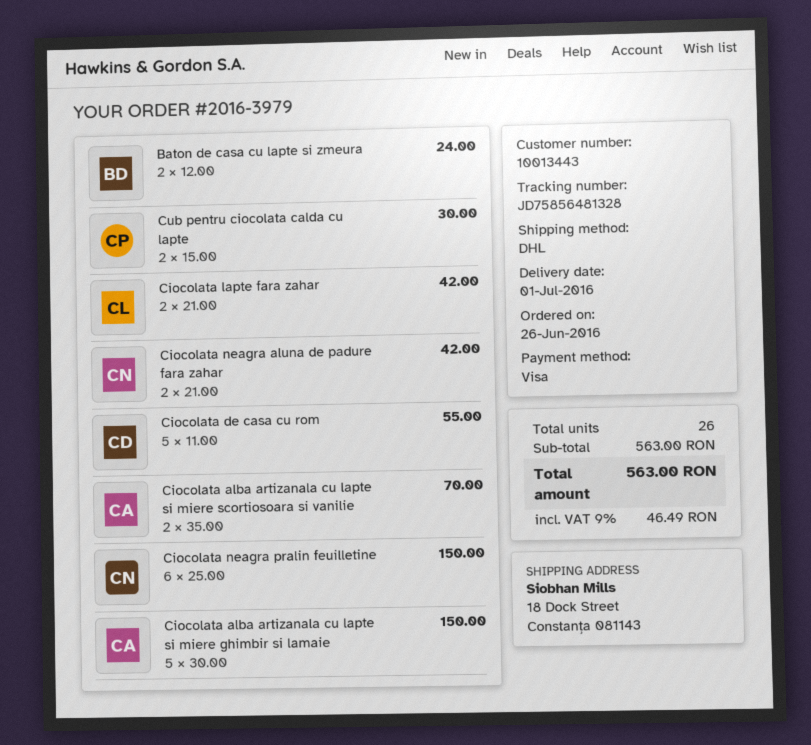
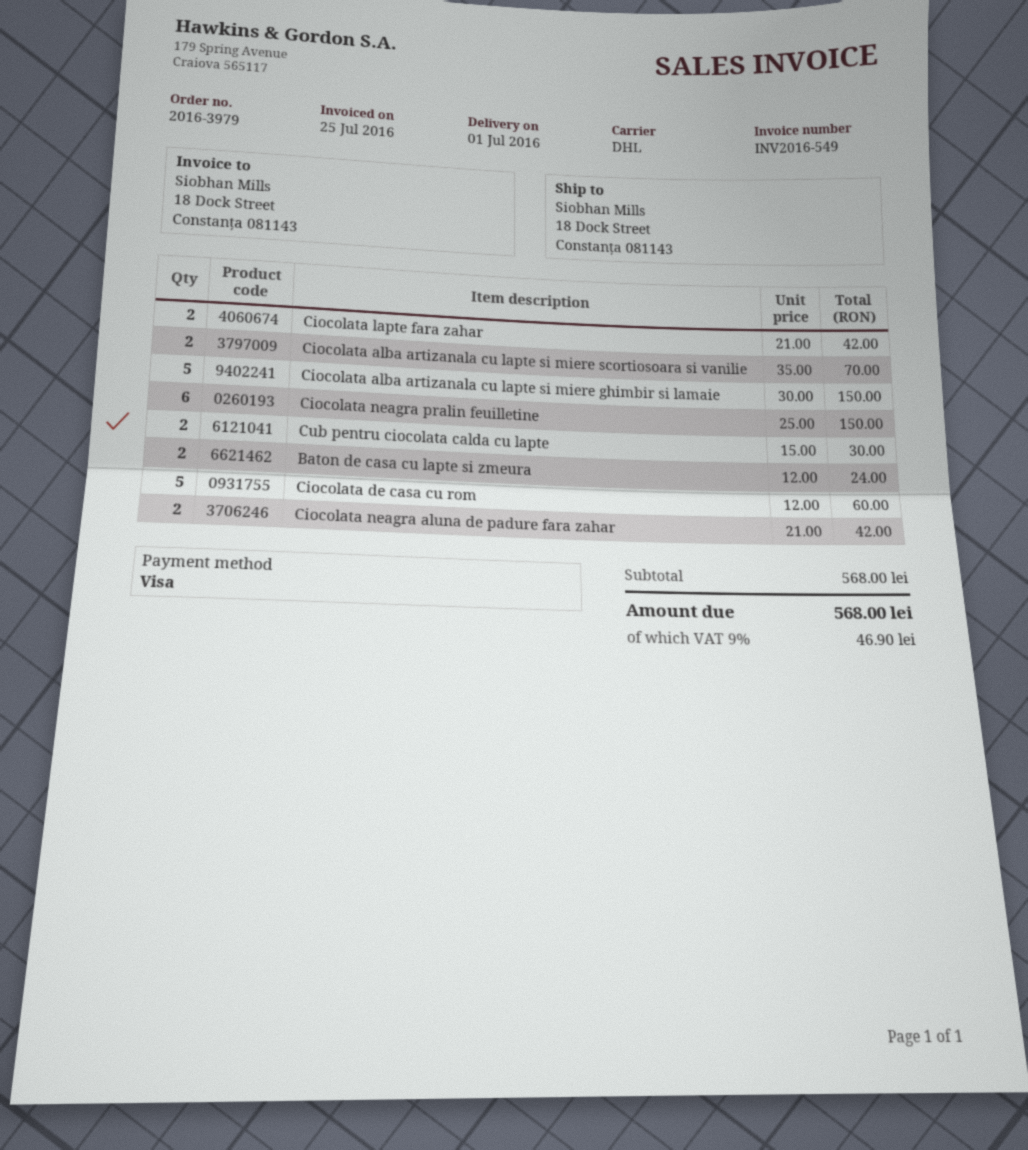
Ciocolata de casa cu rom: 5 x 11.00 = 55.00 -> 5 x 12.00 = 60.00
subtotal: 563.00 -> 568.00
tax: 9% = 46.49 -> 9% = 46.90
total: 563.00 -> 568.00

